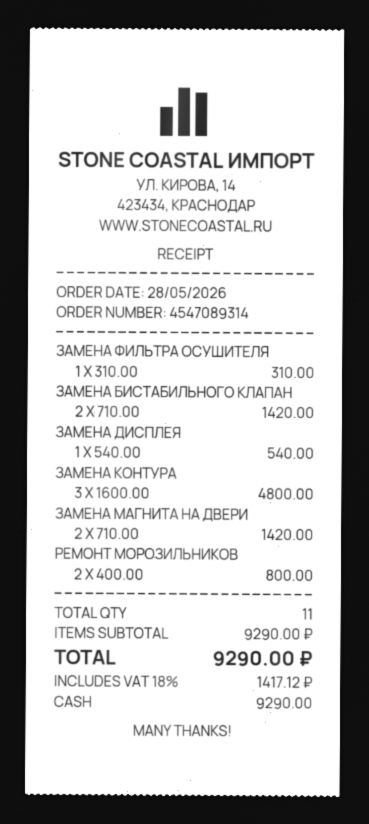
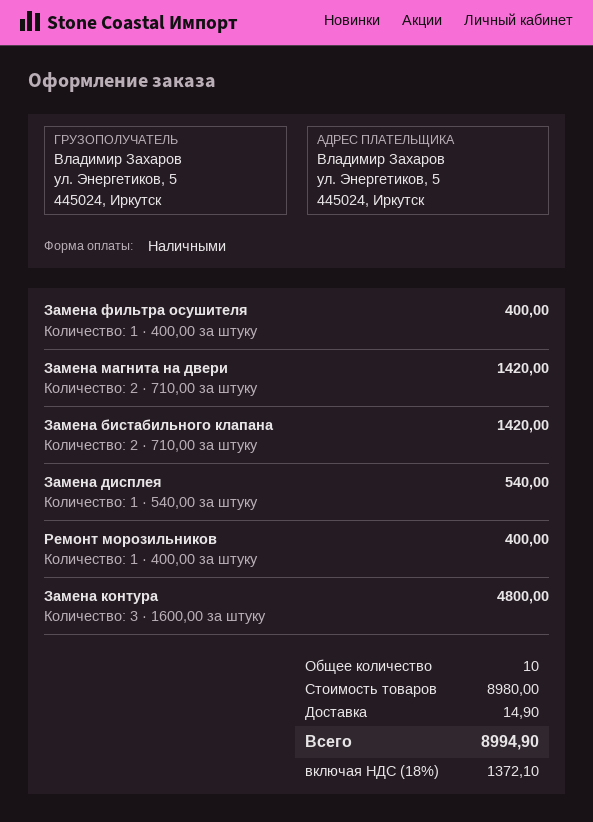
ЗАМЕНА ФИЛЬТРА ОСУШИТЕЛЯ: 1 x 310.00 = 310.00 -> 1 x 400.00 = 400.00
РЕМОНТ МОРОЗИЛЬНИКОВ: 2 x 400.00 = 800.00 -> 1 x 400.00 = 400.00
total quantity: 11 -> 10
subtotal: 9290.00 -> 8980.00
shipping: none -> 14.90
tax: 18% = 1417.12 -> 18% = 1372.10
total: 9290.00 -> 8994.90

